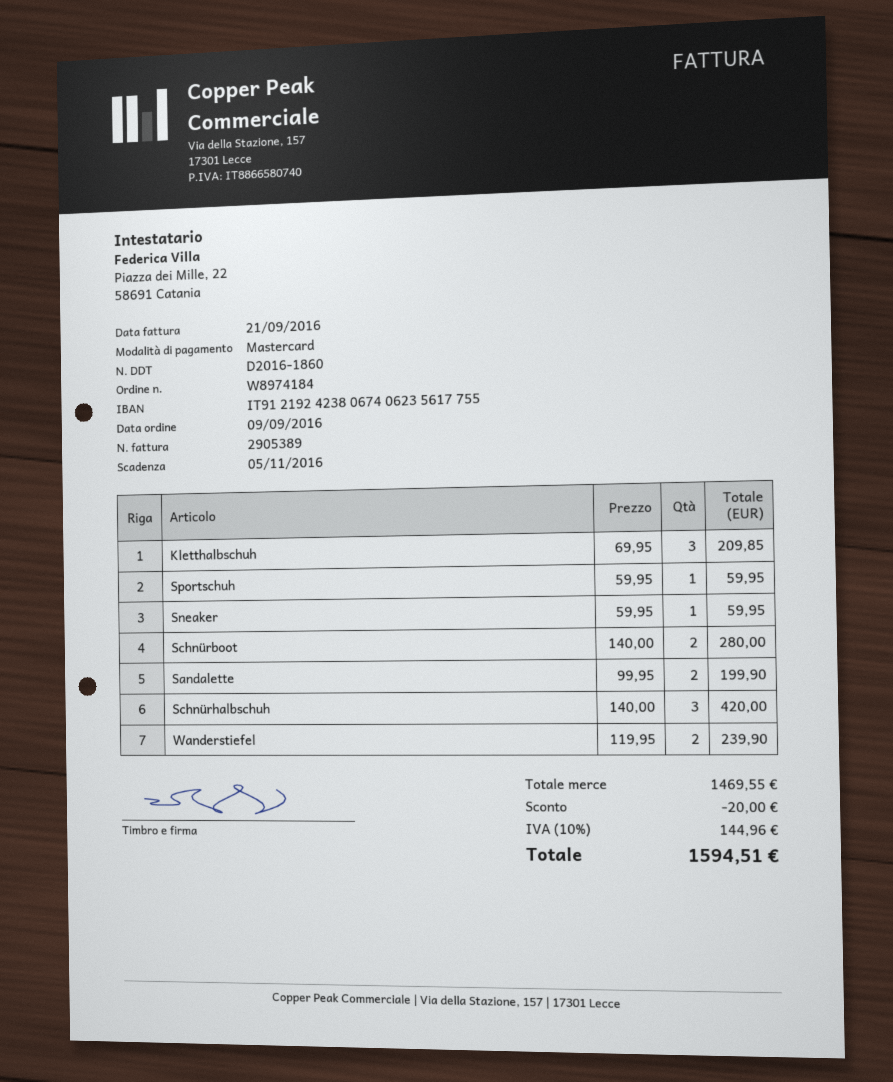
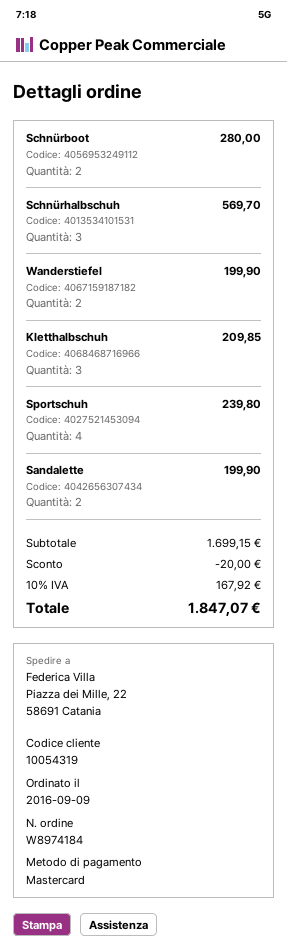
Sportschuh: 1 for 59.95 -> 4 for 239.80
Sneaker: 1 for 59.95 -> none
Schnürhalbschuh: 3 for 420.00 -> 3 for 569.70
Wanderstiefel: 2 for 239.90 -> 2 for 199.90
subtotal: 1469.55 -> 1699.15
tax: 10% = 144.96 -> 10% = 167.92
total: 1594.51 -> 1847.07

